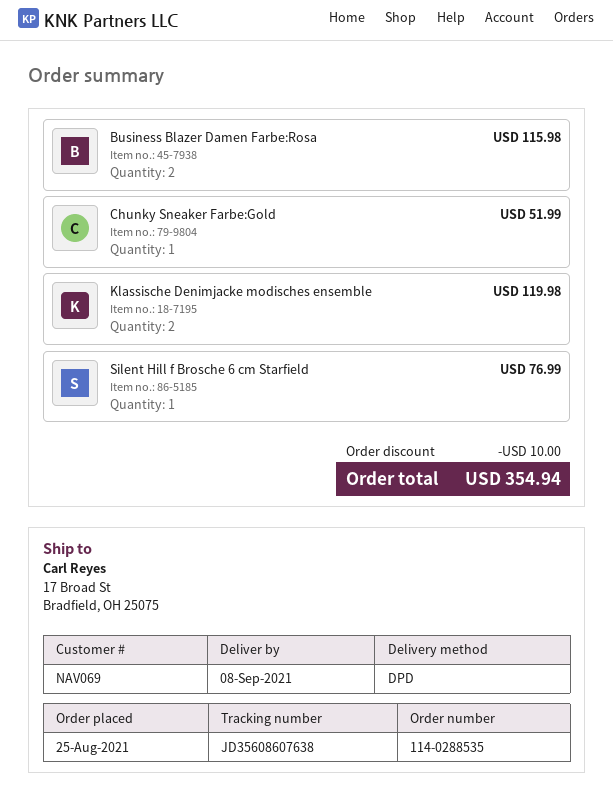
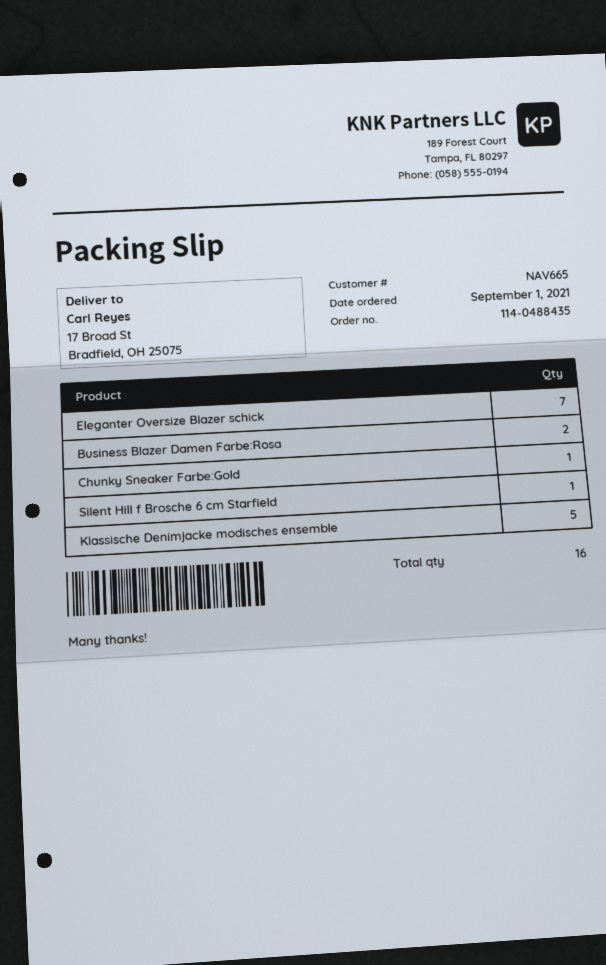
order number: 114-0288535 -> 114-0488435
order date: 2021-08-25 -> 2021-09-01
customer number: NAV069 -> NAV665
Klassische Denimjacke modisches ensemble: 2 -> 5
Eleganter Oversize Blazer schick: none -> 7

